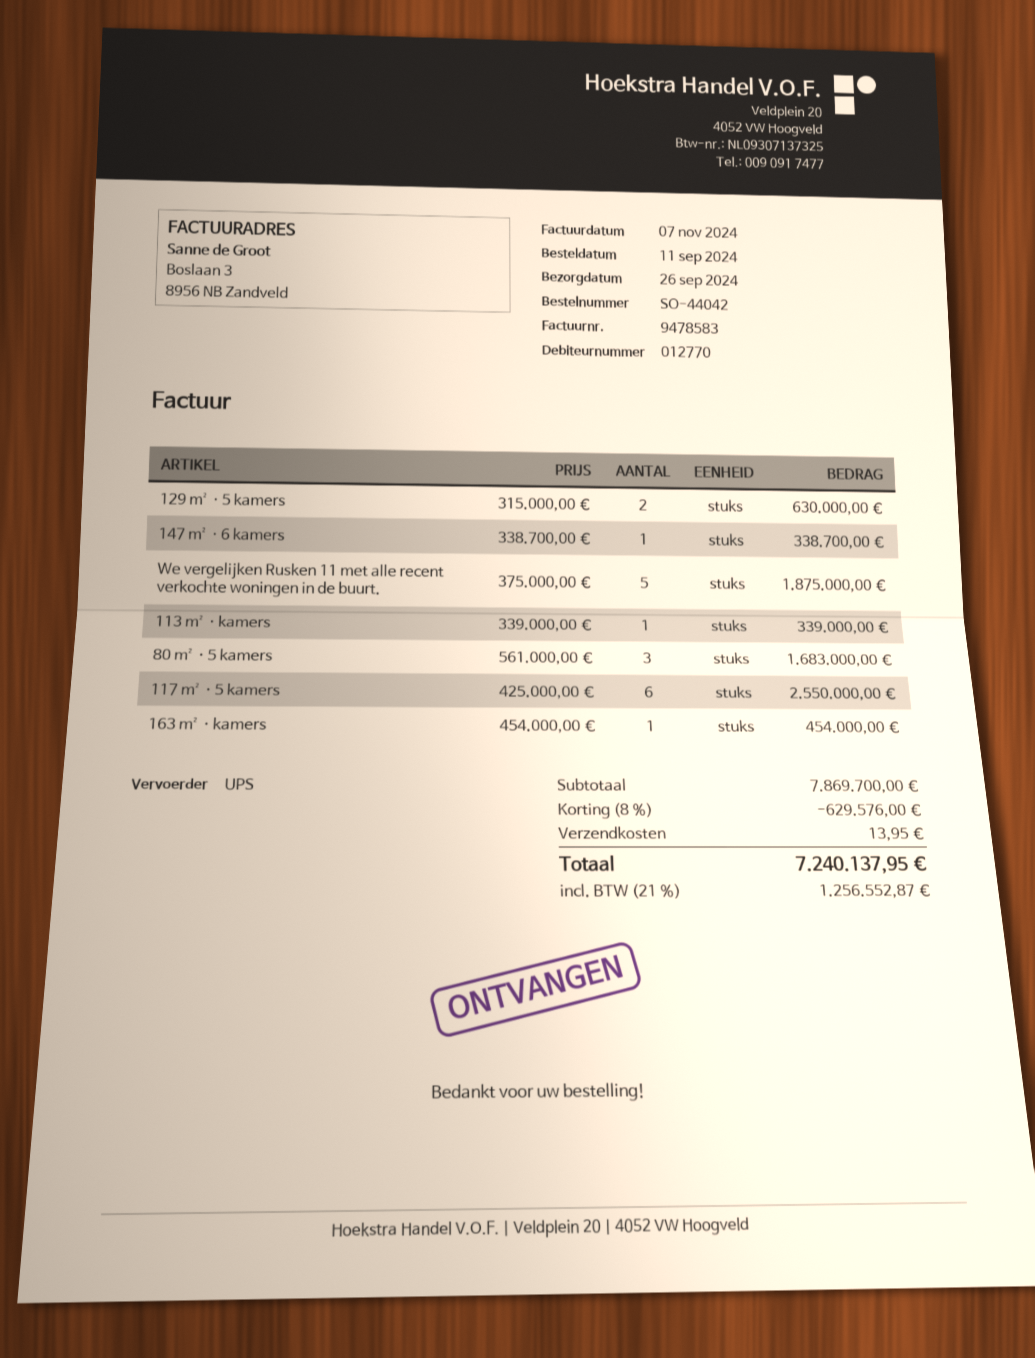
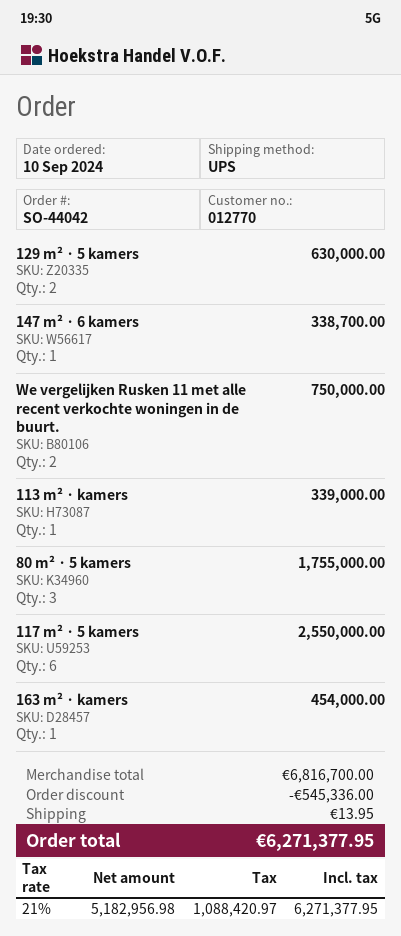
order date: 2024-09-11 -> 2024-09-10
We vergelijken Rusken 11 met alle recent verkochte woningen in de buurt.: 5 for 1875000.00 -> 2 for 750000.00
80 m² · 5 kamers: 3 for 1683000.00 -> 3 for 1755000.00
subtotal: 7869700.00 -> 6816700.00
discount: 629576.00 -> 545336.00
tax: 21% = 1256552.87 -> 21% = 1088420.97
total: 7240137.95 -> 6271377.95

